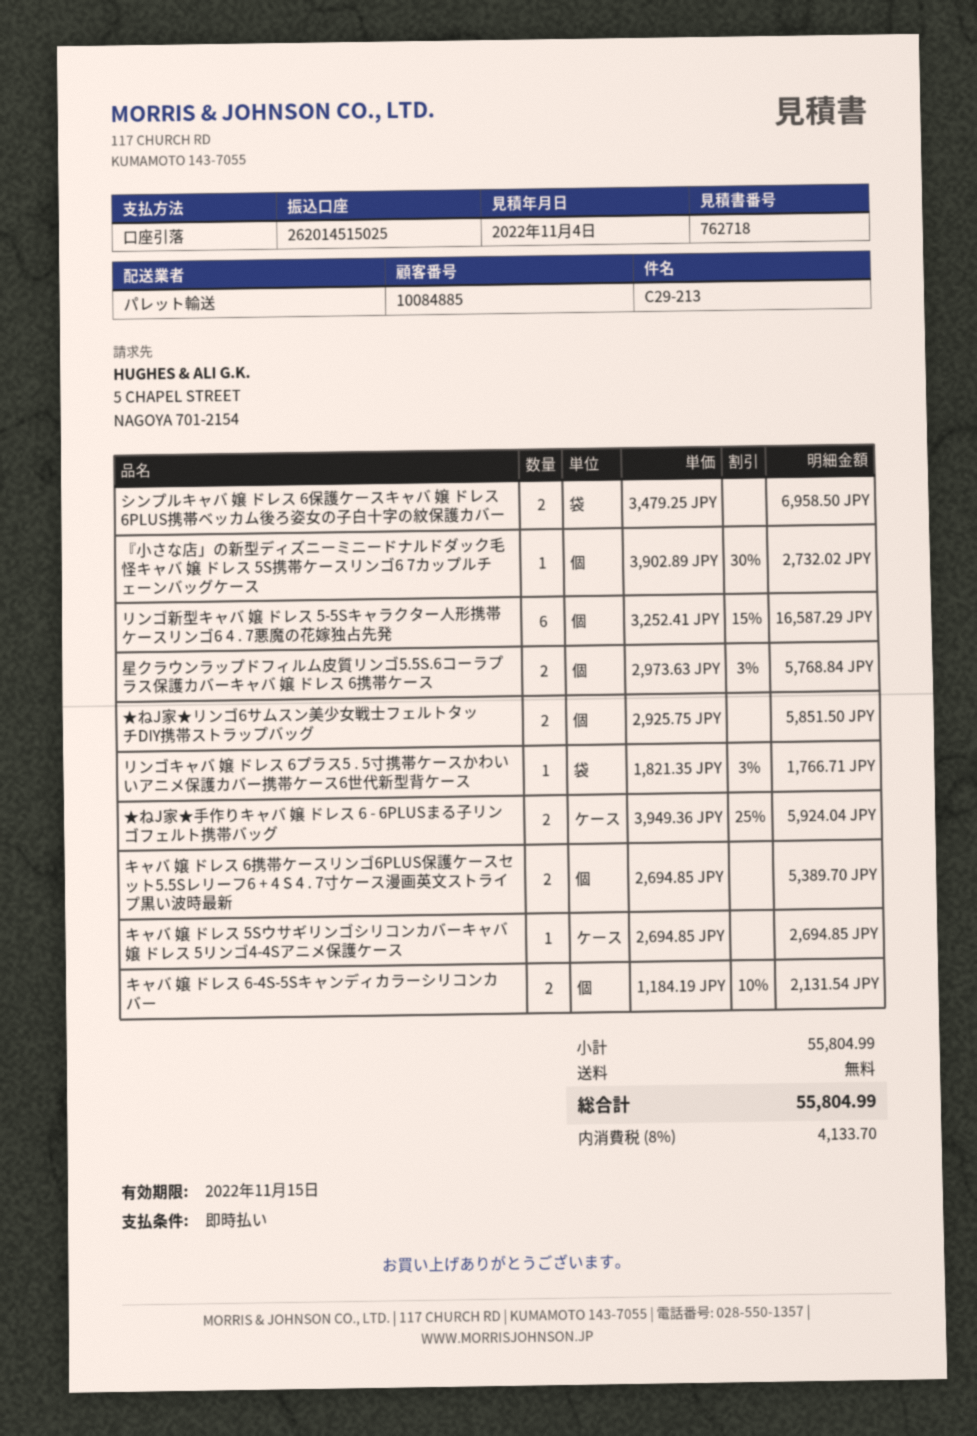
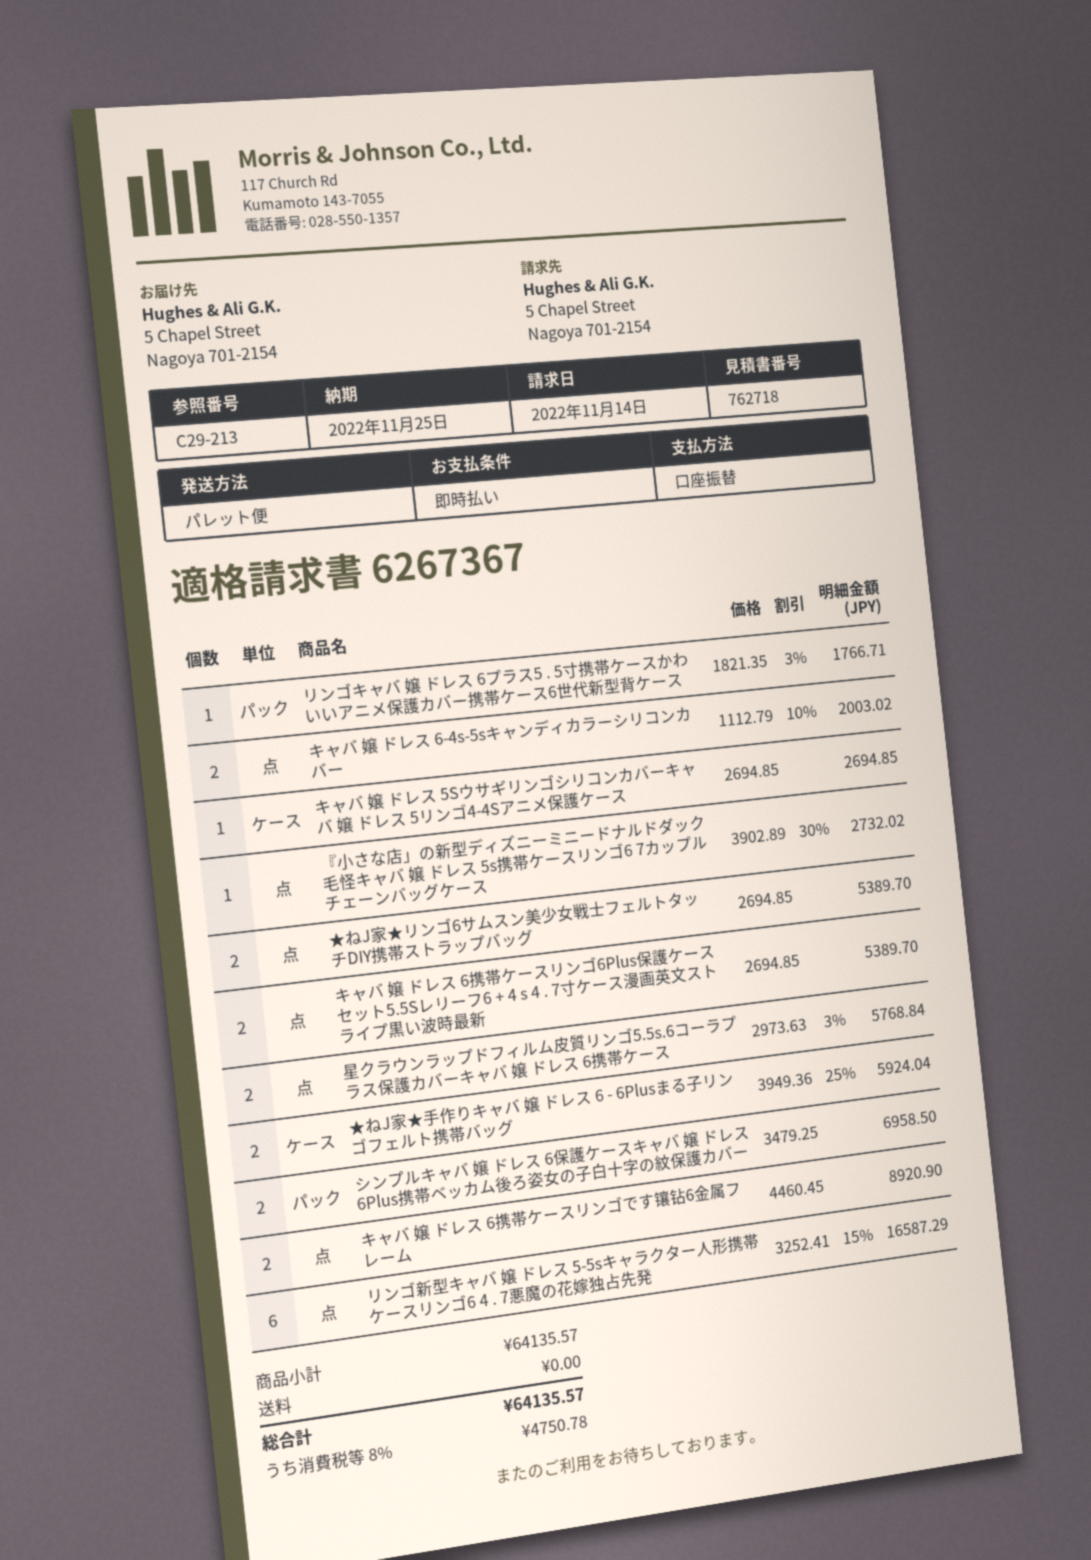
★ねJ家★リンゴ6サムスン美少女戦士フェルトタッチDIY携帯ストラップバッグ: 2 x 2925.75 = 5851.50 -> 2 x 2694.85 = 5389.70
キャバ 嬢 ドレス 6-4S-5Sキャンディカラーシリコンカバー: 2 x 1184.19 - 10% = 2131.54 -> 2 x 1112.79 - 10% = 2003.02
キャバ 嬢 ドレス 6携帯ケースリンゴです镶钻6金属フレーム: none -> 2 x 4460.45 = 8920.90
subtotal: 55804.99 -> 64135.57
tax: 8% = 4133.70 -> 8% = 4750.78
total: 55804.99 -> 64135.57

